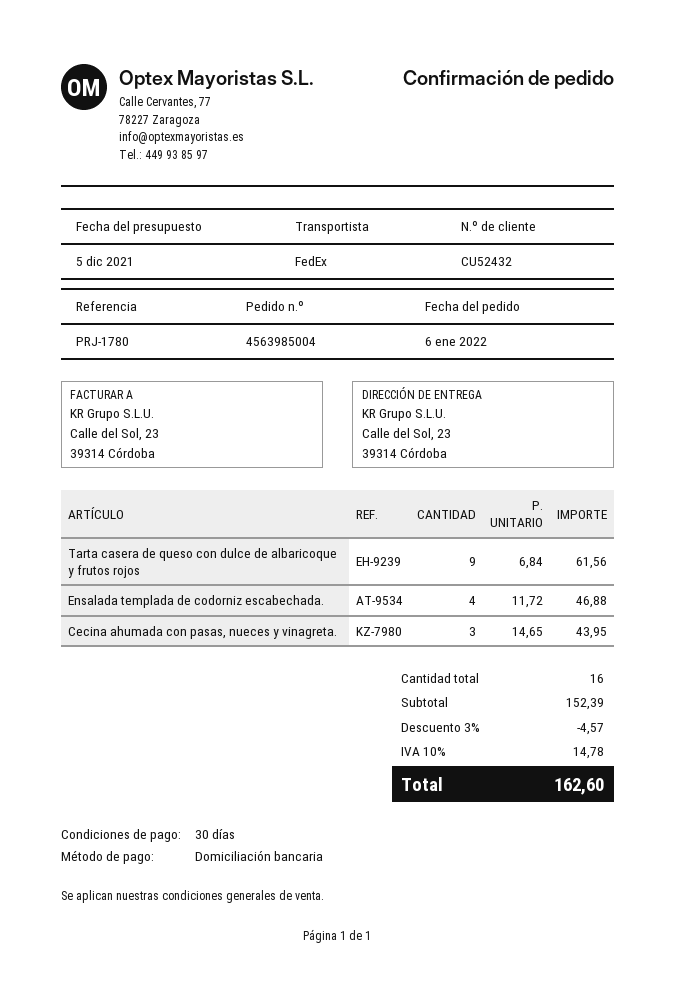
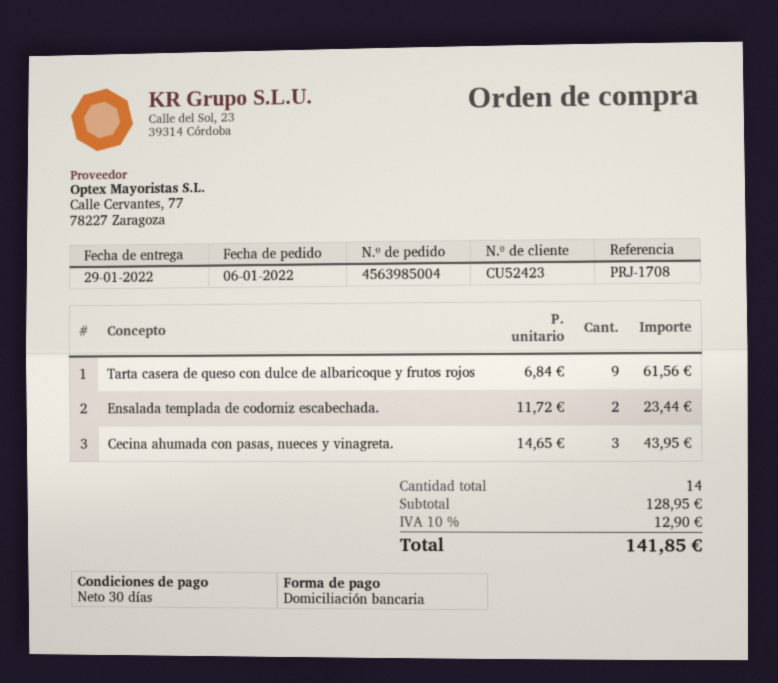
customer number: CU52432 -> CU52423
reference: PRJ-1780 -> PRJ-1708
Ensalada templada de codorniz escabechada.: 4 x 11.72 = 46.88 -> 2 x 11.72 = 23.44
total quantity: 16 -> 14
subtotal: 152.39 -> 128.95
discount: 3% = 4.57 -> none
tax: 10% = 14.78 -> 10% = 12.90
total: 162.60 -> 141.85

